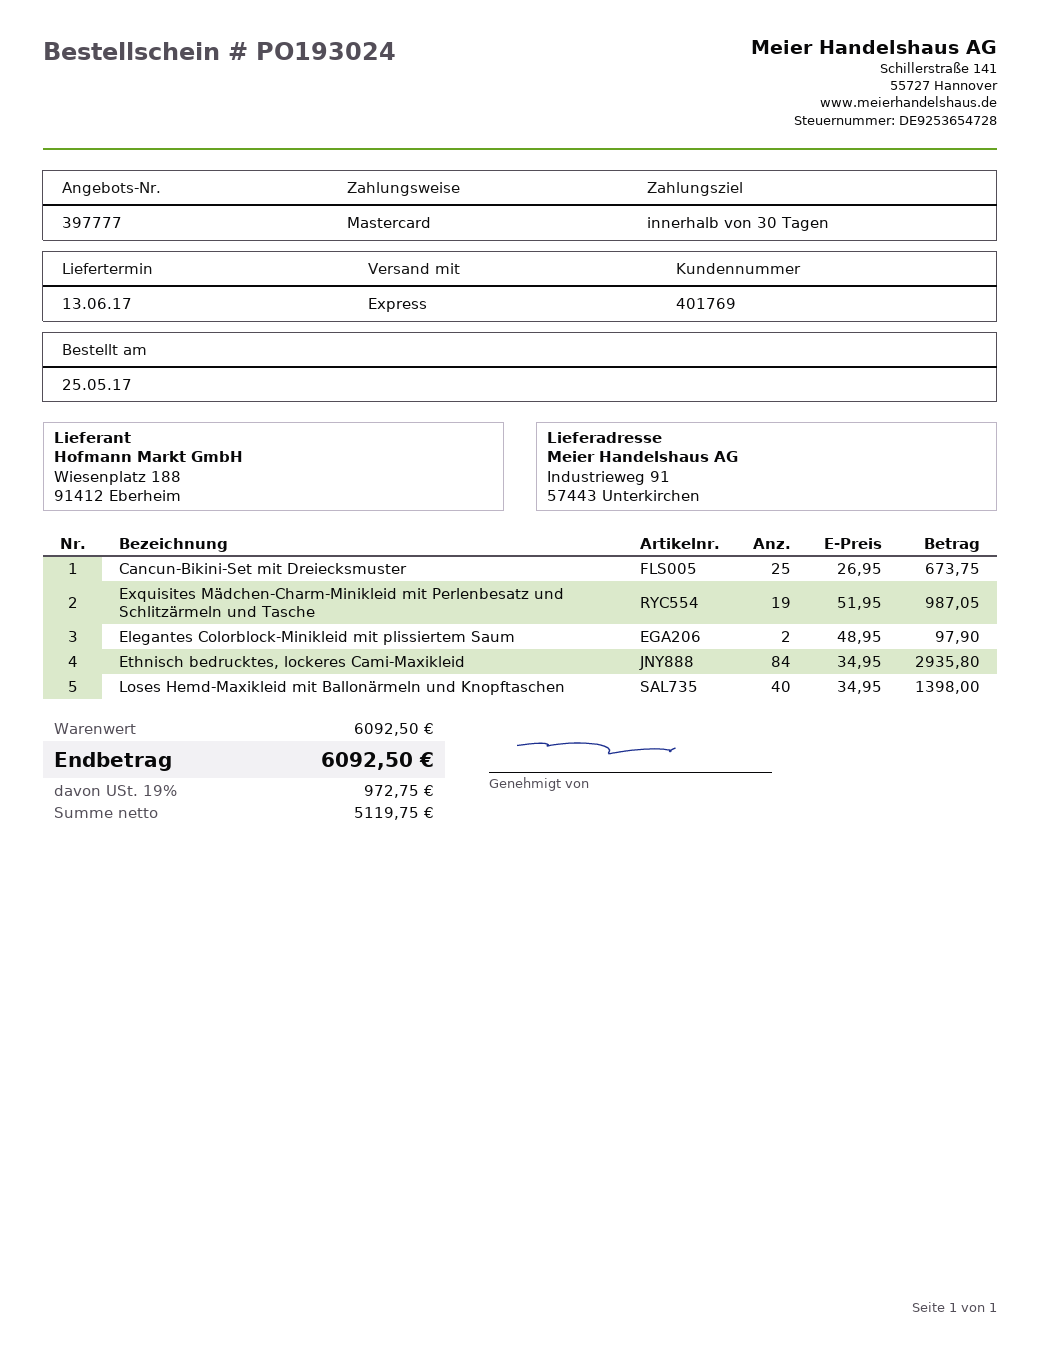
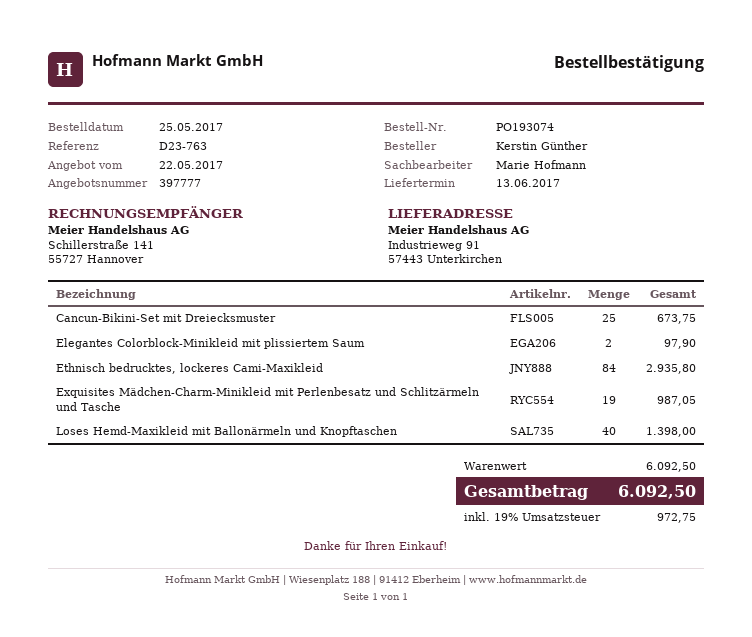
order number: PO193024 -> PO193074

